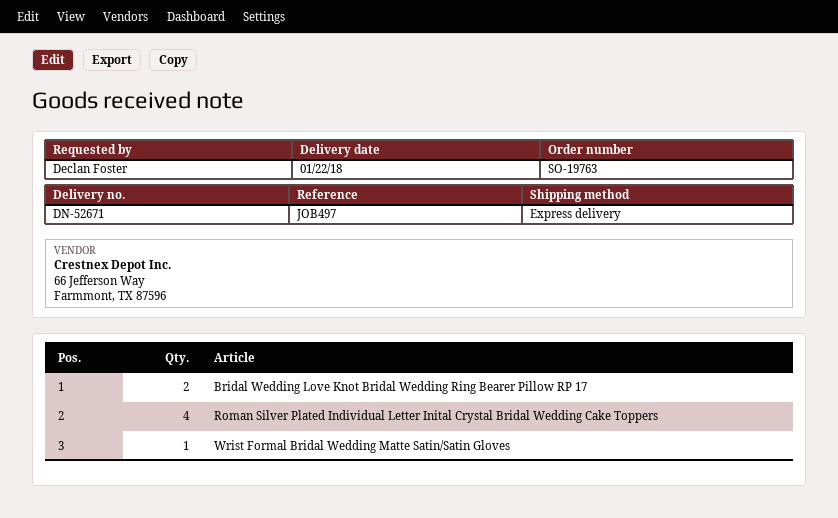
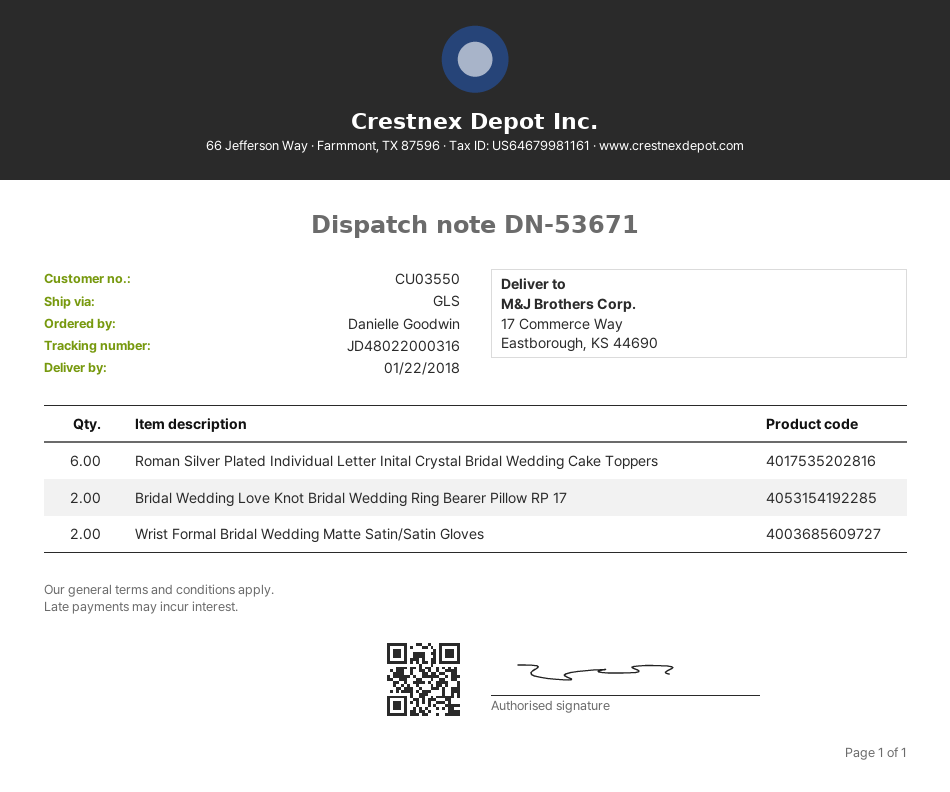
delivery note number: DN-52671 -> DN-53671
ordered by: Declan Foster -> Danielle Goodwin
shipping method: express -> GLS
Roman Silver Plated Individual Letter Inital Crystal Bridal Wedding Cake Toppers: 4 -> 6
Wrist Formal Bridal Wedding Matte Satin/Satin Gloves: 1 -> 2

